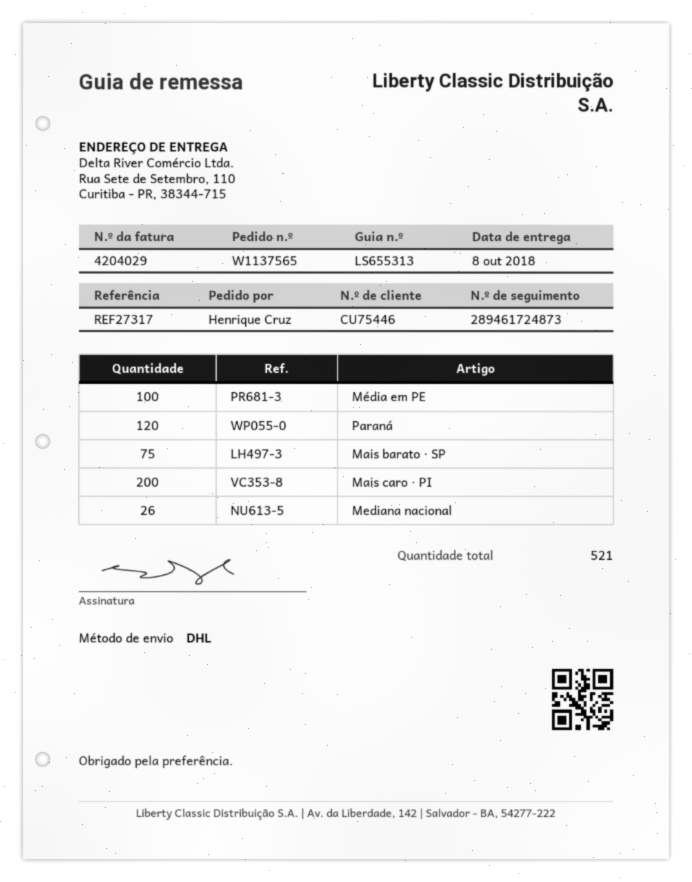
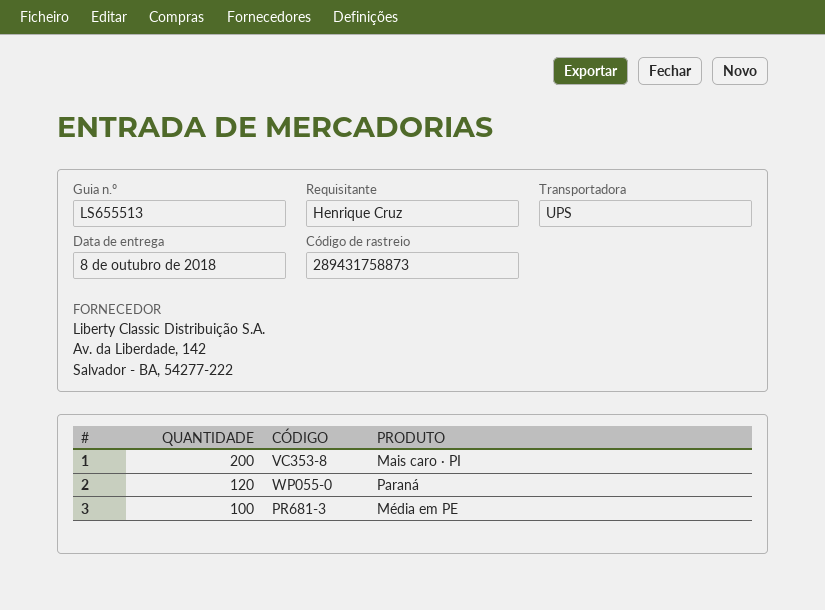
delivery note number: LS655313 -> LS655513
shipping method: DHL -> UPS
tracking number: 289461724873 -> 289431758873
Mais barato · SP: 75 -> none
Mediana nacional: 26 -> none

